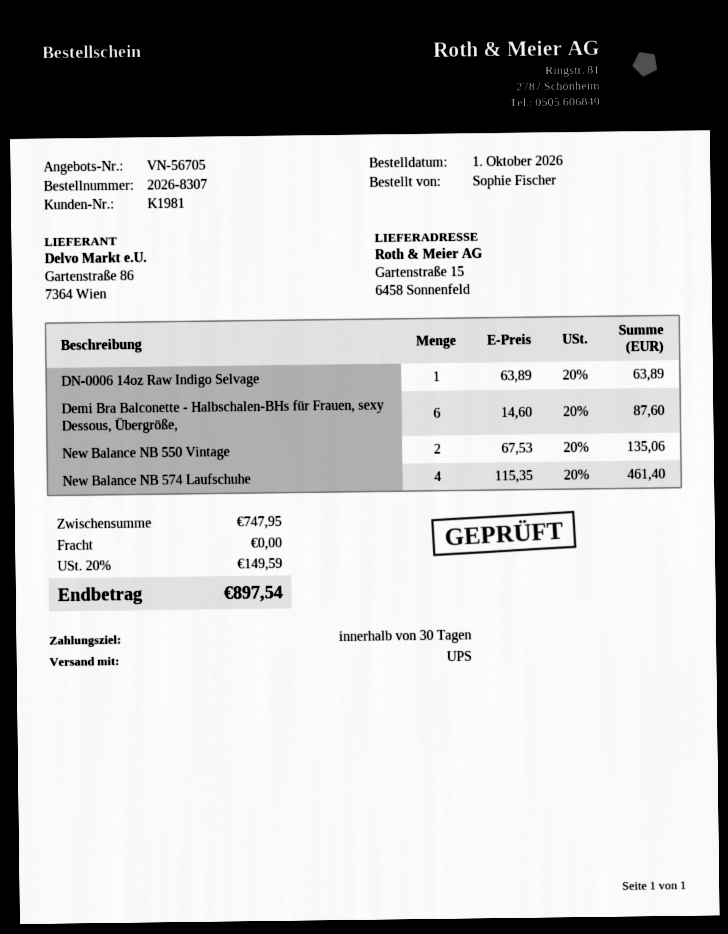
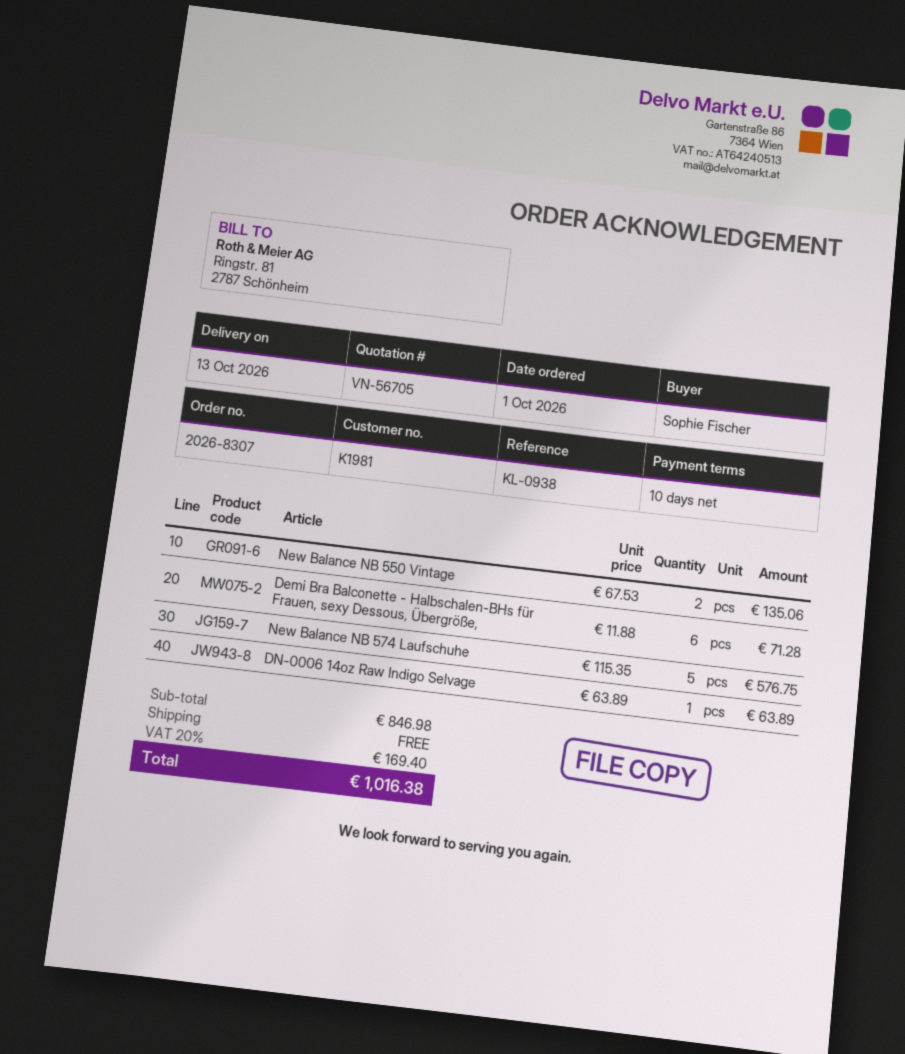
payment terms: 30 days -> 10 days
Demi Bra Balconette - Halbschalen-BHs für Frauen, sexy Dessous, Übergröße,: 6 x 14.60 = 87.60 -> 6 x 11.88 = 71.28
New Balance NB 574 Laufschuhe: 4 x 115.35 = 461.40 -> 5 x 115.35 = 576.75
subtotal: 747.95 -> 846.98
tax: 20% = 149.59 -> 20% = 169.40
total: 897.54 -> 1016.38

